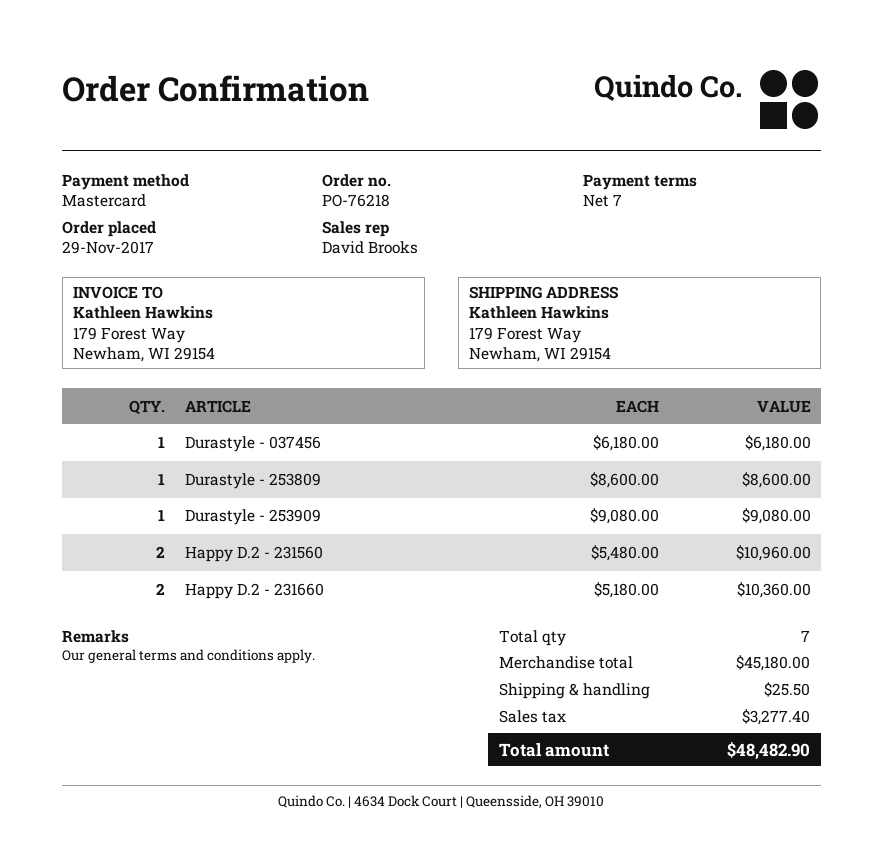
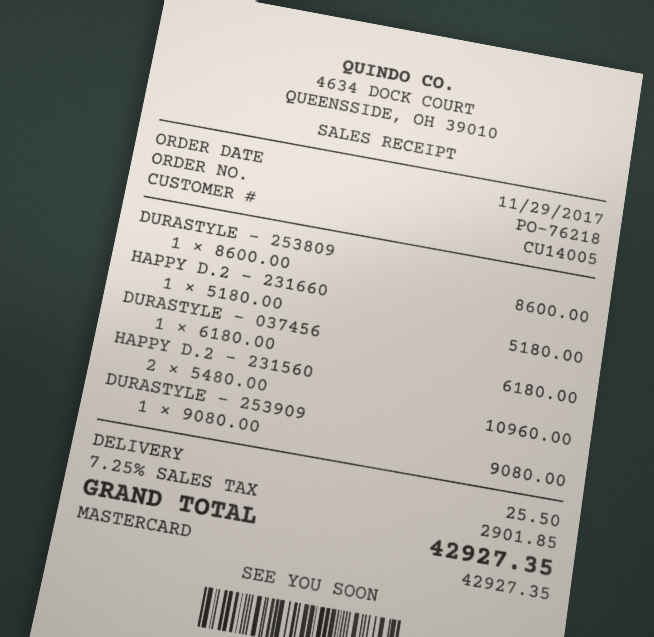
Happy D.2 - 231660: 2 x 5180.00 = 10360.00 -> 1 x 5180.00 = 5180.00
tax: 3277.40 -> 2901.85
total: 48482.90 -> 42927.35

